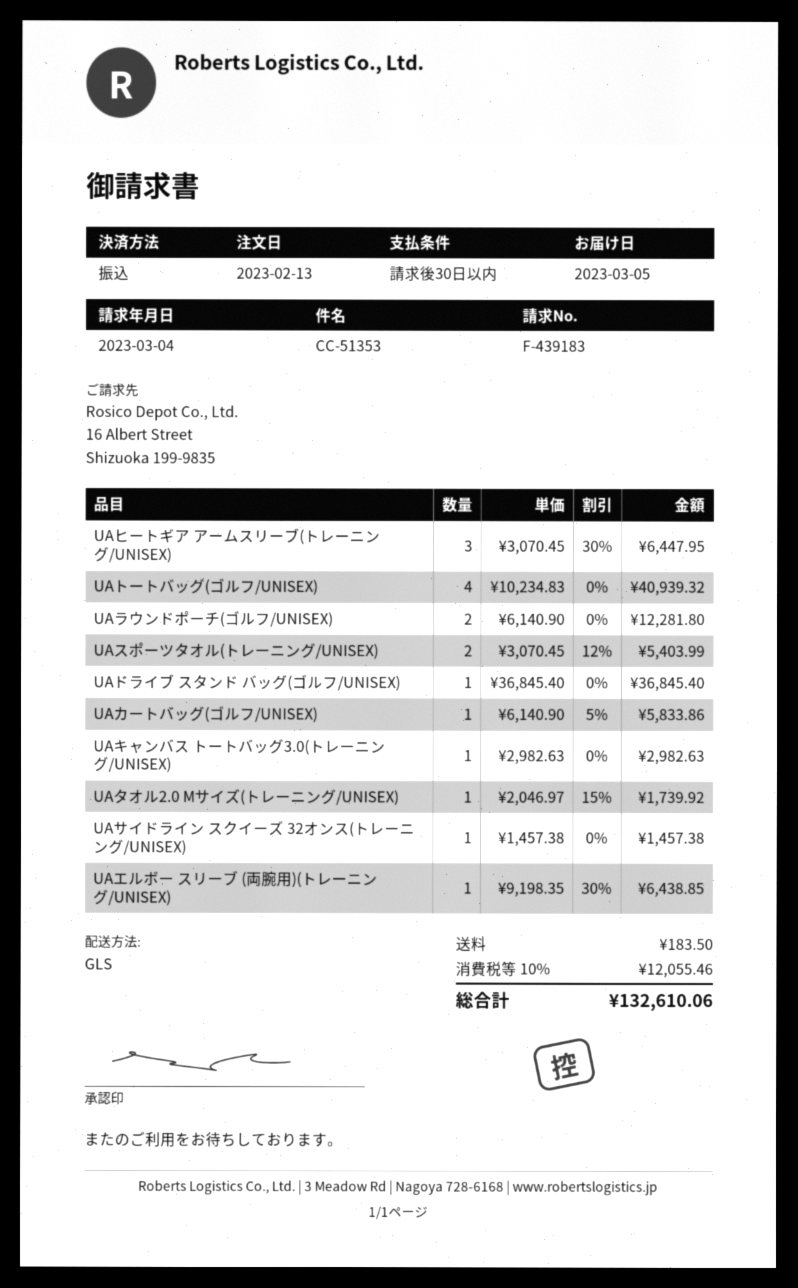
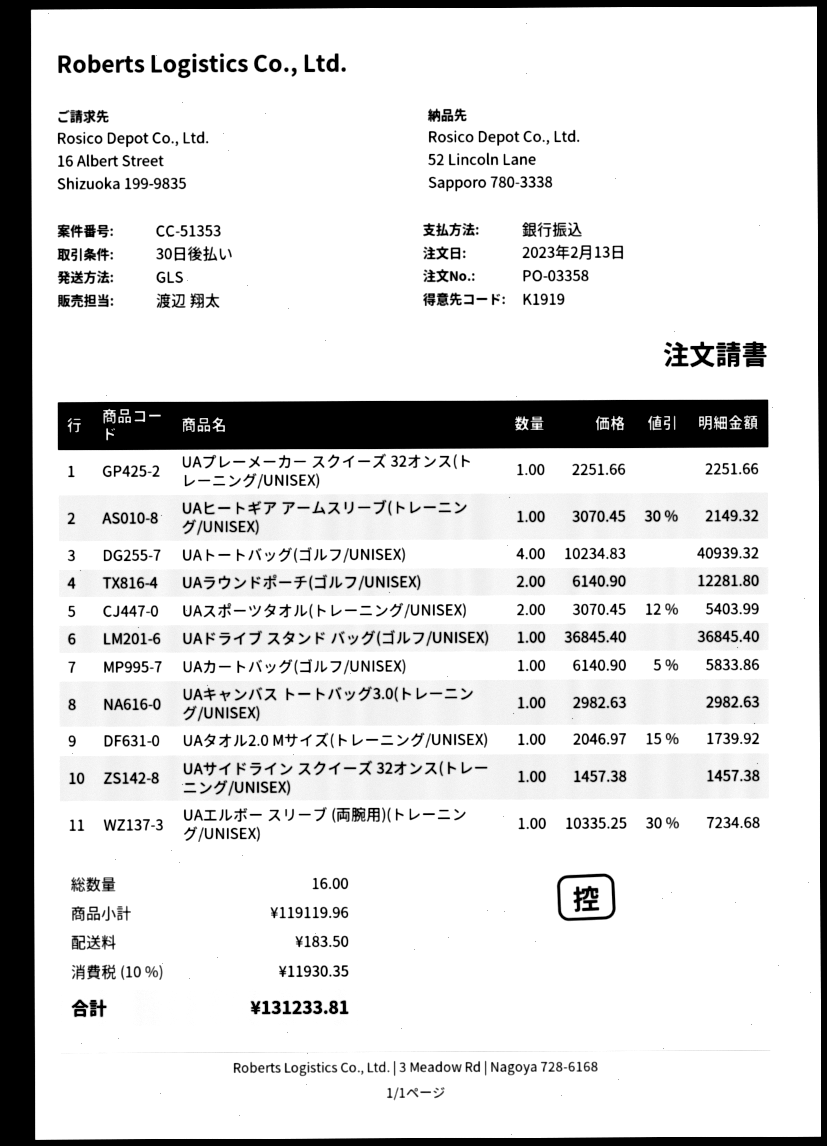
UAヒートギア アームスリーブ(トレーニング/UNISEX): 3 x 3070.45 - 30% = 6447.95 -> 1 x 3070.45 - 30% = 2149.32
UAエルボー スリーブ (両腕用)(トレーニング/UNISEX): 1 x 9198.35 - 30% = 6438.85 -> 1 x 10335.25 - 30% = 7234.68
UAプレーメーカー スクイーズ 32オンス(トレーニング/UNISEX): none -> 1 x 2251.66 = 2251.66
tax: 10% = 12055.46 -> 10% = 11930.35
total: 132610.06 -> 131233.81

